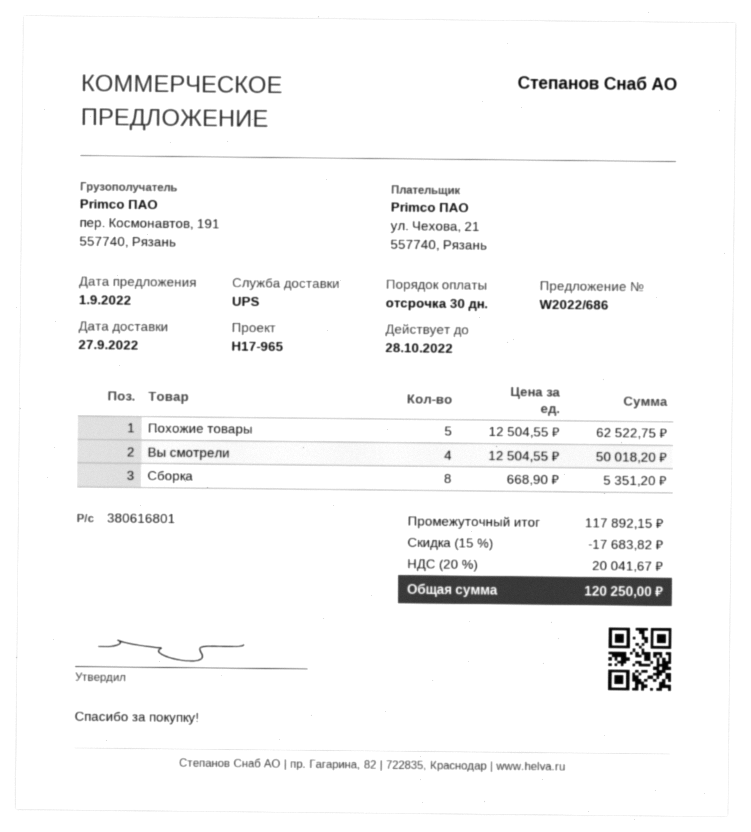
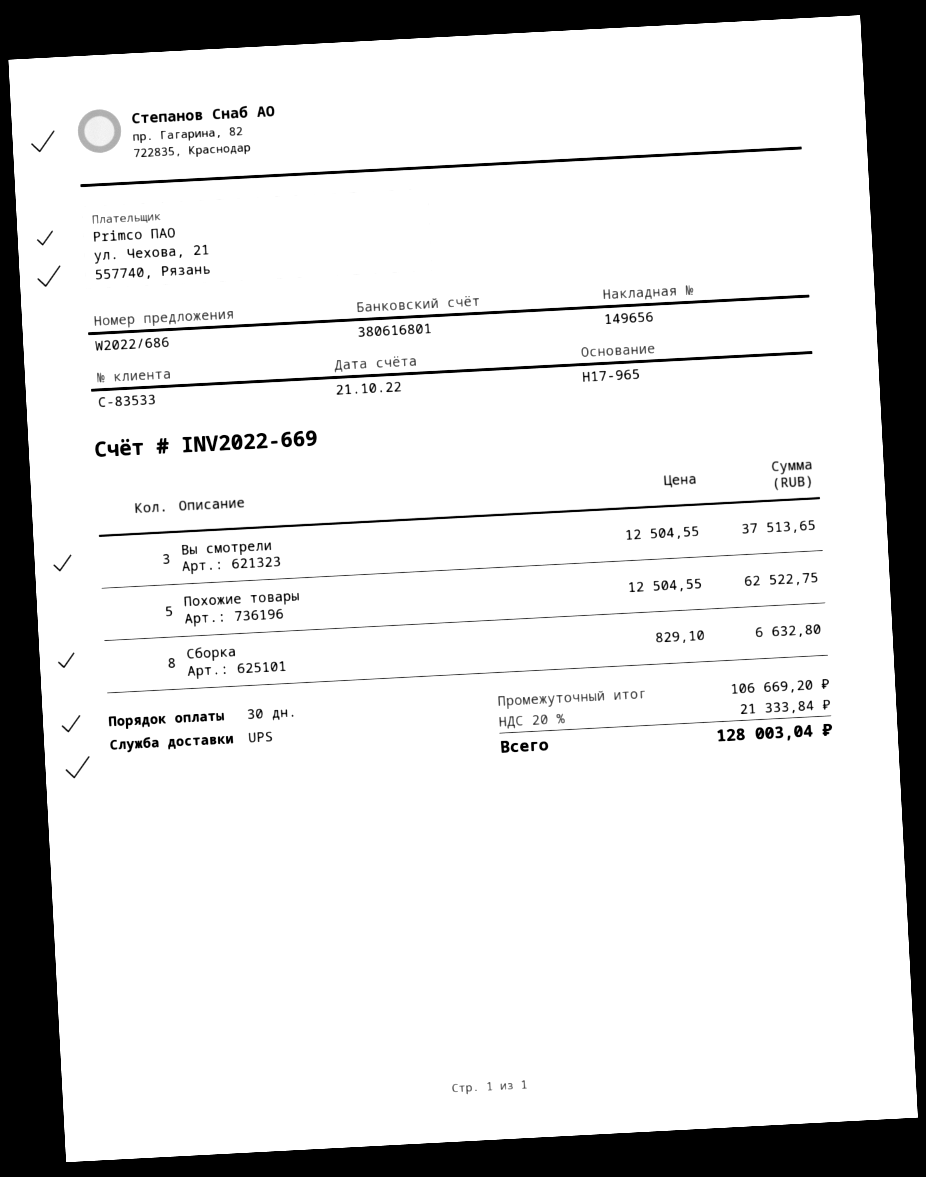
Вы смотрели: 4 x 12504.55 = 50018.20 -> 3 x 12504.55 = 37513.65
Сборка: 8 x 668.90 = 5351.20 -> 8 x 829.10 = 6632.80
subtotal: 117892.15 -> 106669.20
discount: 15% = 17683.82 -> none
tax: 20% = 20041.67 -> 20% = 21333.84
total: 120250.00 -> 128003.04

